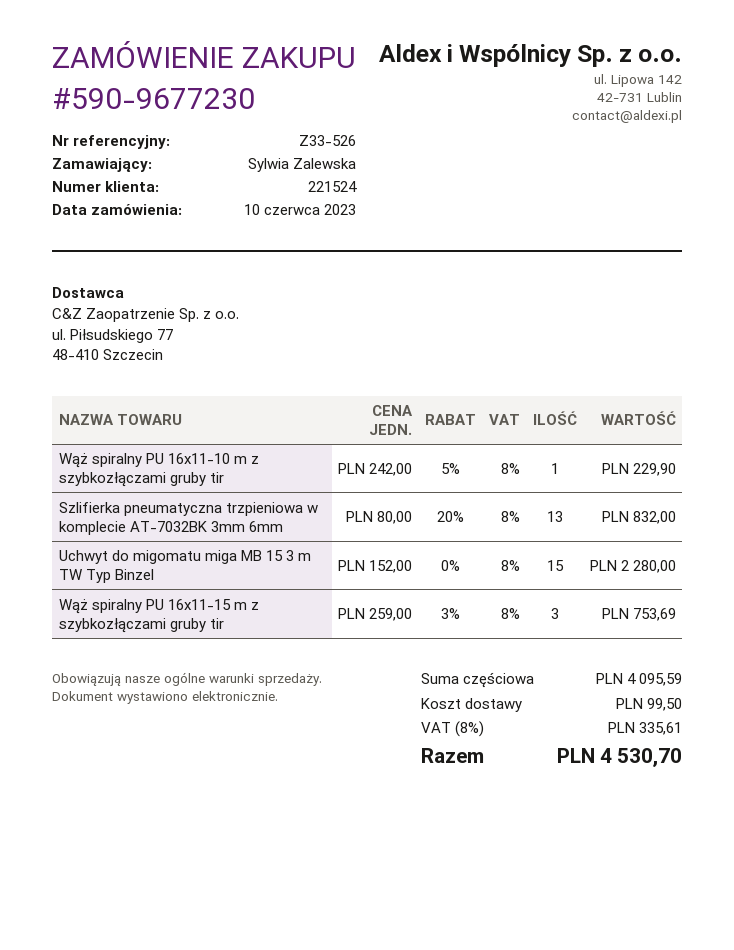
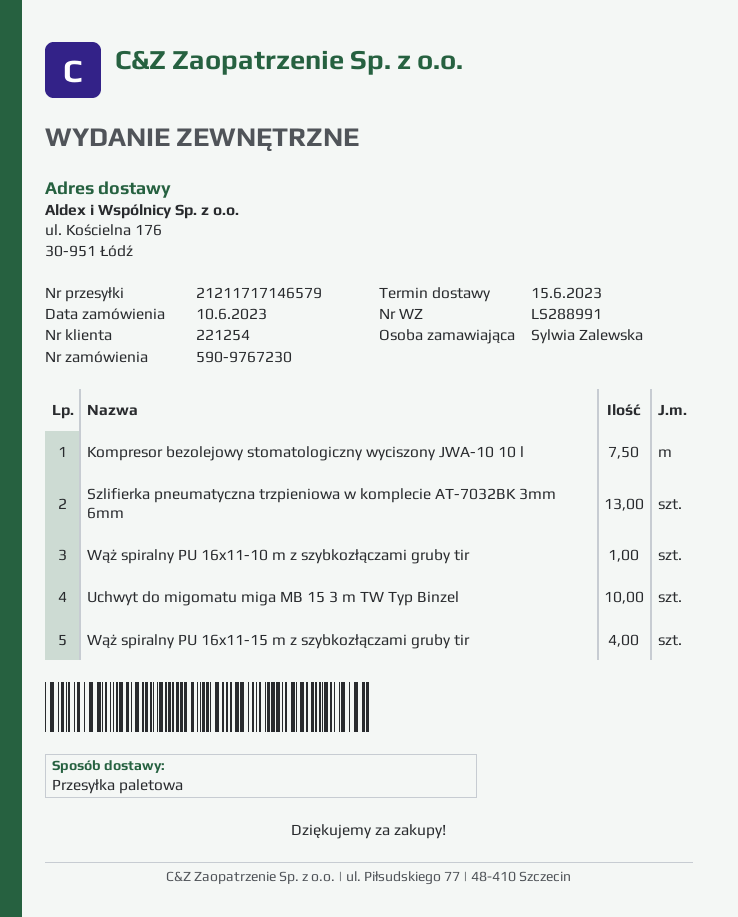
order number: 590-9677230 -> 590-9767230
customer number: 221524 -> 221254
Uchwyt do migomatu miga MB 15 3 m TW Typ Binzel: 15 -> 10
Wąż spiralny PU 16x11-15 m z szybkozłączami gruby tir: 3 -> 4
Kompresor bezolejowy stomatologiczny wyciszony JWA-10 10 l: none -> 7.5

